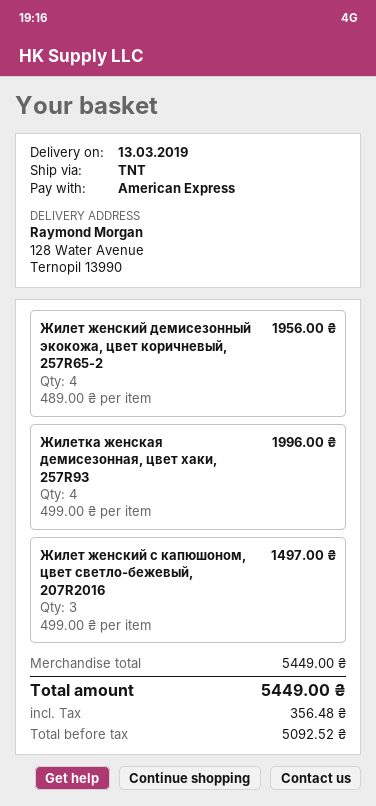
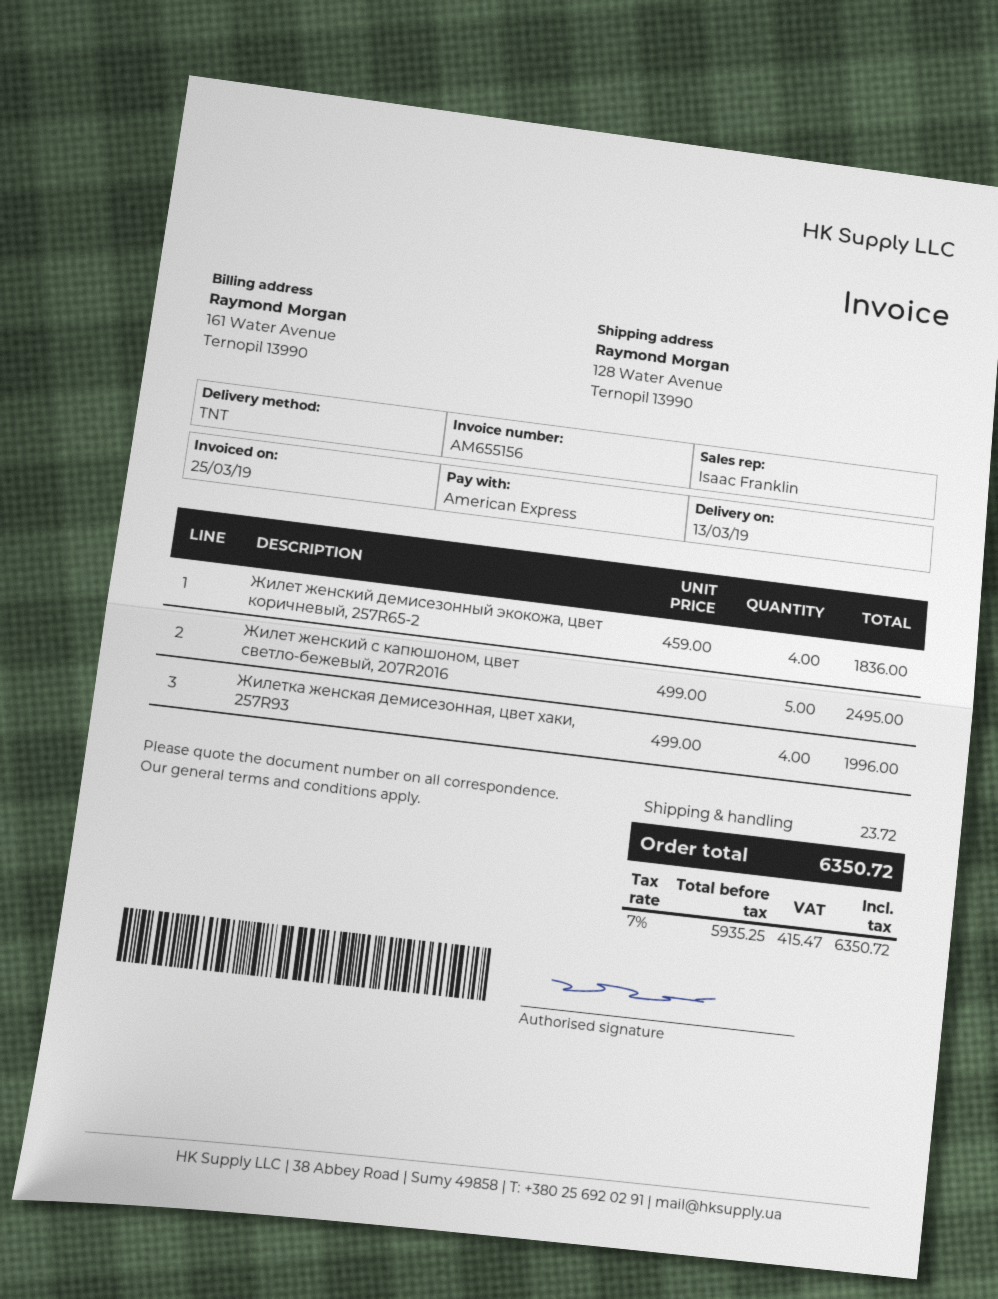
Жилет женский демисезонный экокожа, цвет коричневый, 257R65-2: 4 x 489.00 = 1956.00 -> 4 x 459.00 = 1836.00
Жилет женский с капюшоном, цвет светло-бежевый, 207R2016: 3 x 499.00 = 1497.00 -> 5 x 499.00 = 2495.00
shipping: none -> 23.72
net: 5092.52 -> 5935.25
tax: 356.48 -> 415.47
total: 5449.00 -> 6350.72

